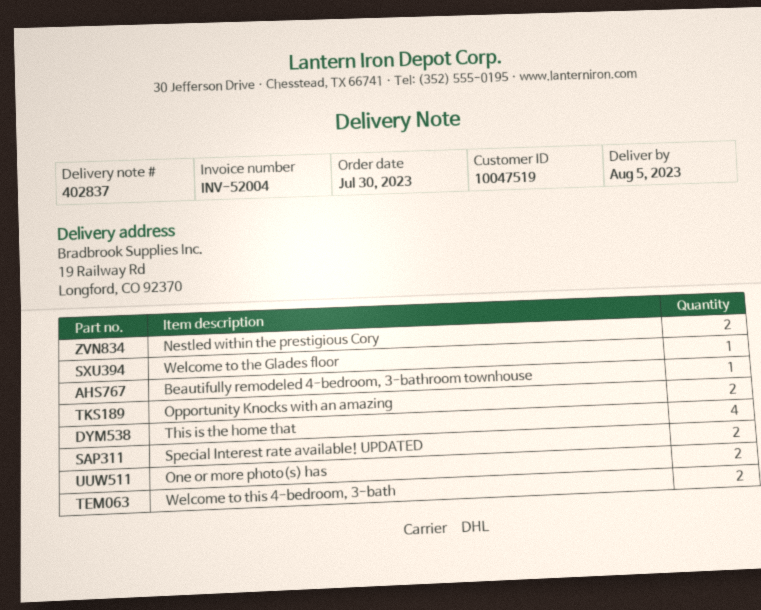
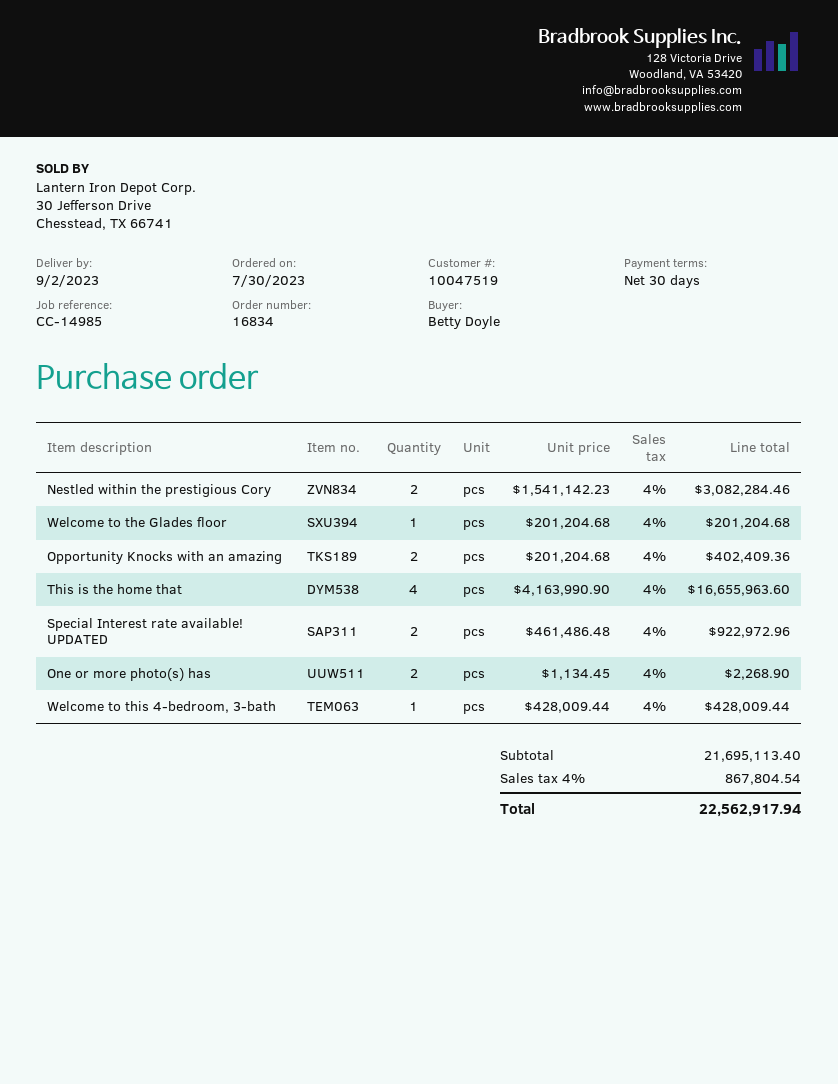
delivery date: 2023-08-05 -> 2023-09-02
Beautifully remodeled 4-bedroom, 3-bathroom townhouse: 1 -> none
Welcome to this 4-bedroom, 3-bath: 2 -> 1

